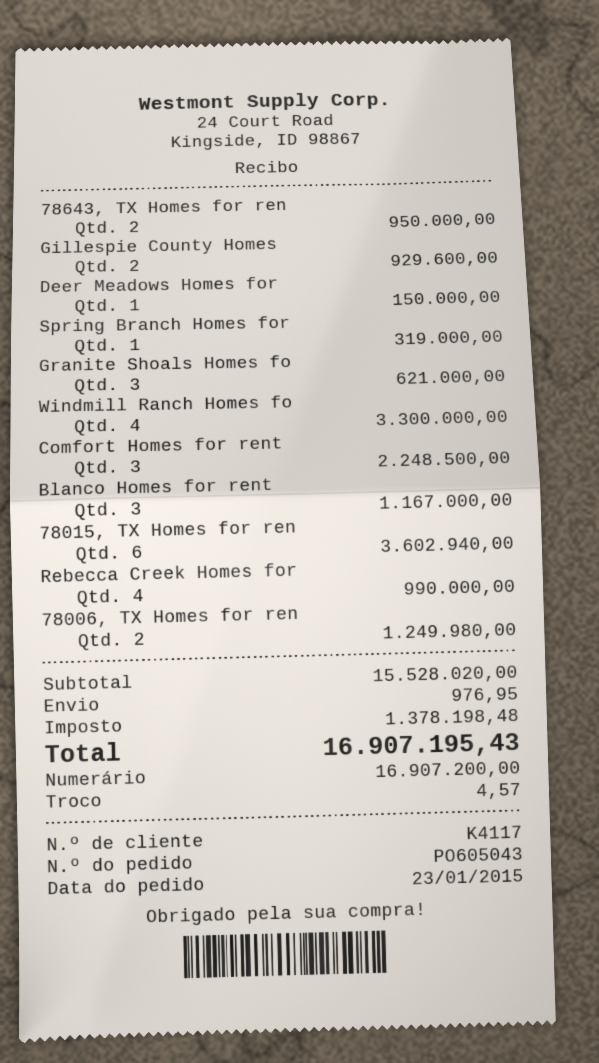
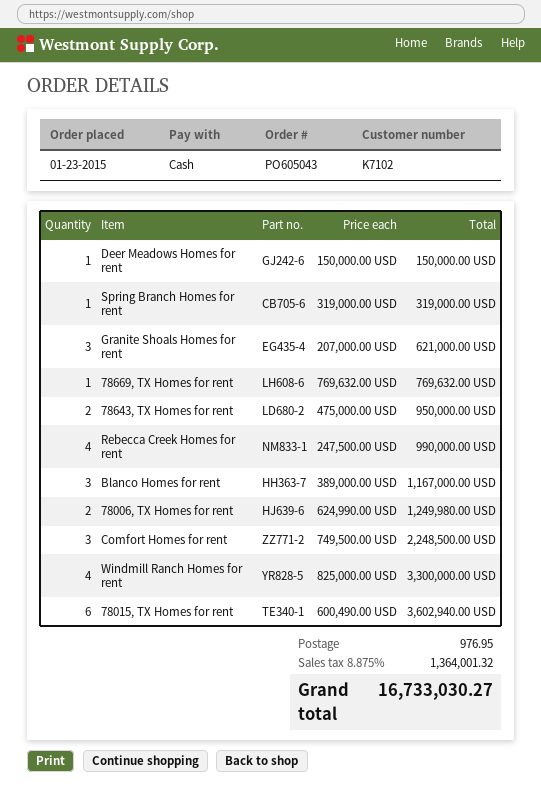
customer number: K4117 -> K7102
Gillespie County Homes: 2 for 929600.00 -> none
78669, TX Homes for rent: none -> 1 for 769632.00
tax: 1378198.48 -> 1364001.32
total: 16907195.43 -> 16733030.27

